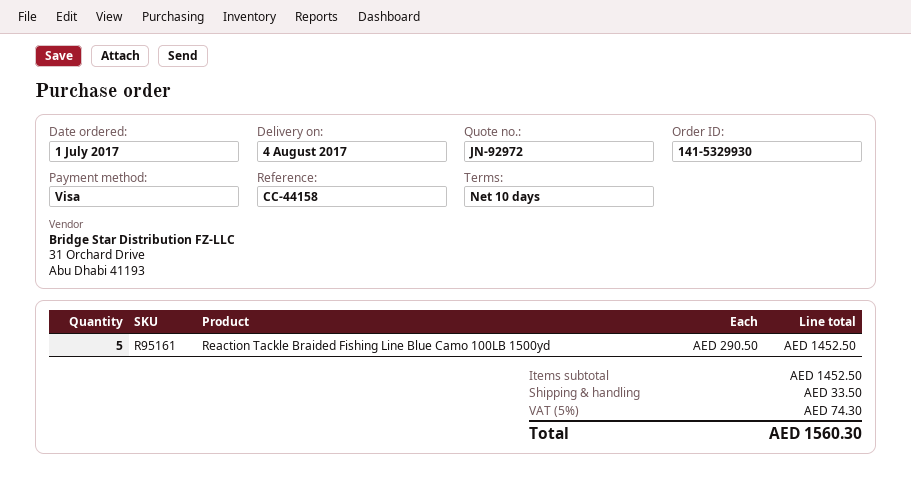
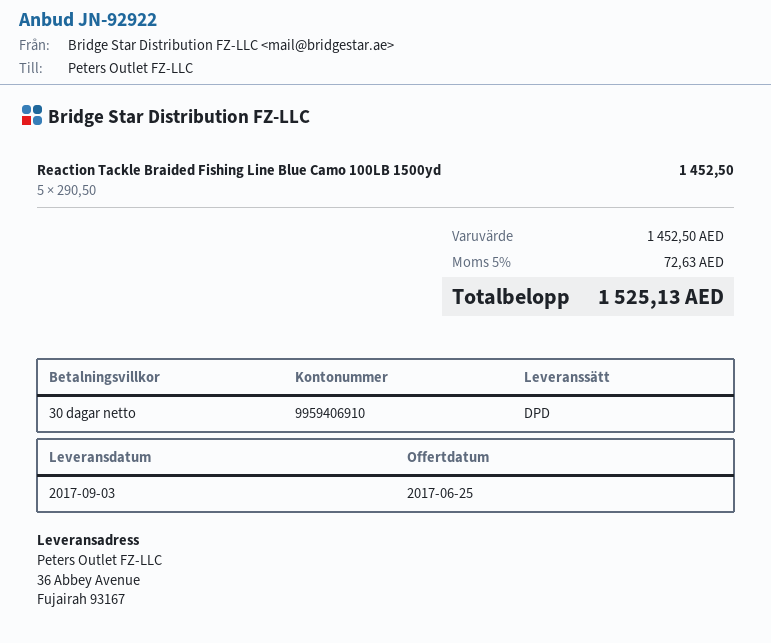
quote number: JN-92972 -> JN-92922
delivery date: 2017-08-04 -> 2017-09-03
payment terms: 10 days -> 30 days
shipping: 33.50 -> none
tax: 5% = 74.30 -> 5% = 72.63
total: 1560.30 -> 1525.13

